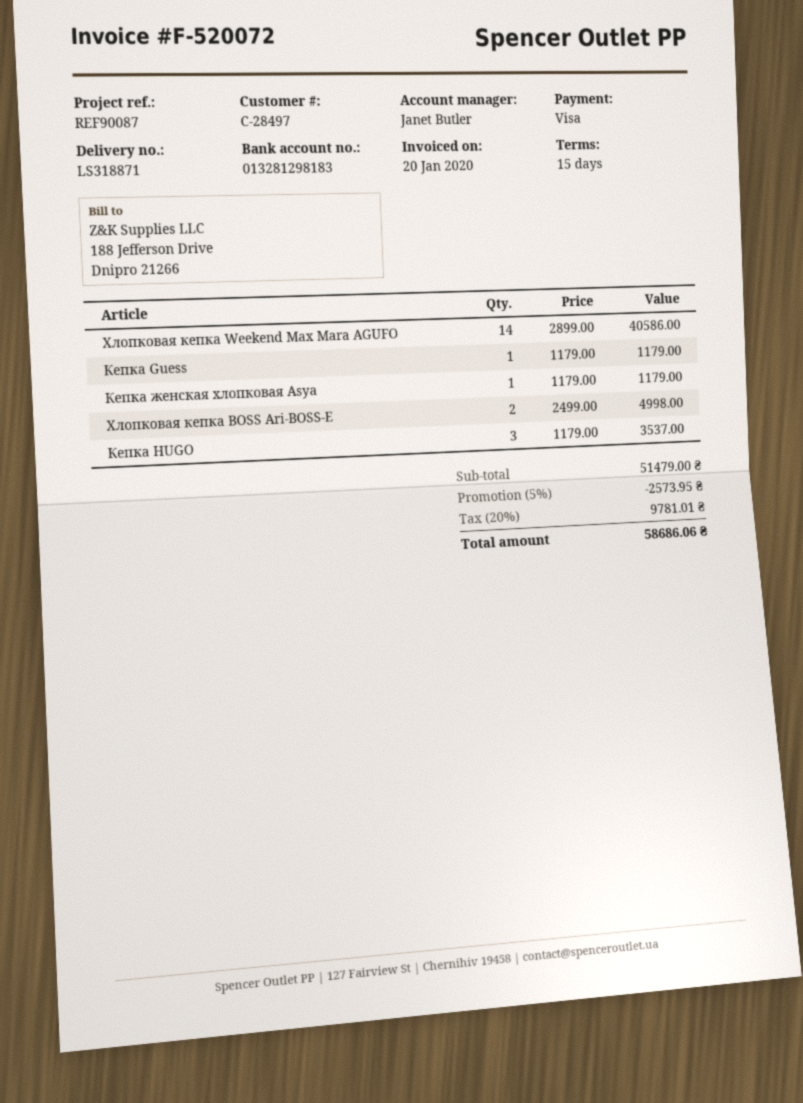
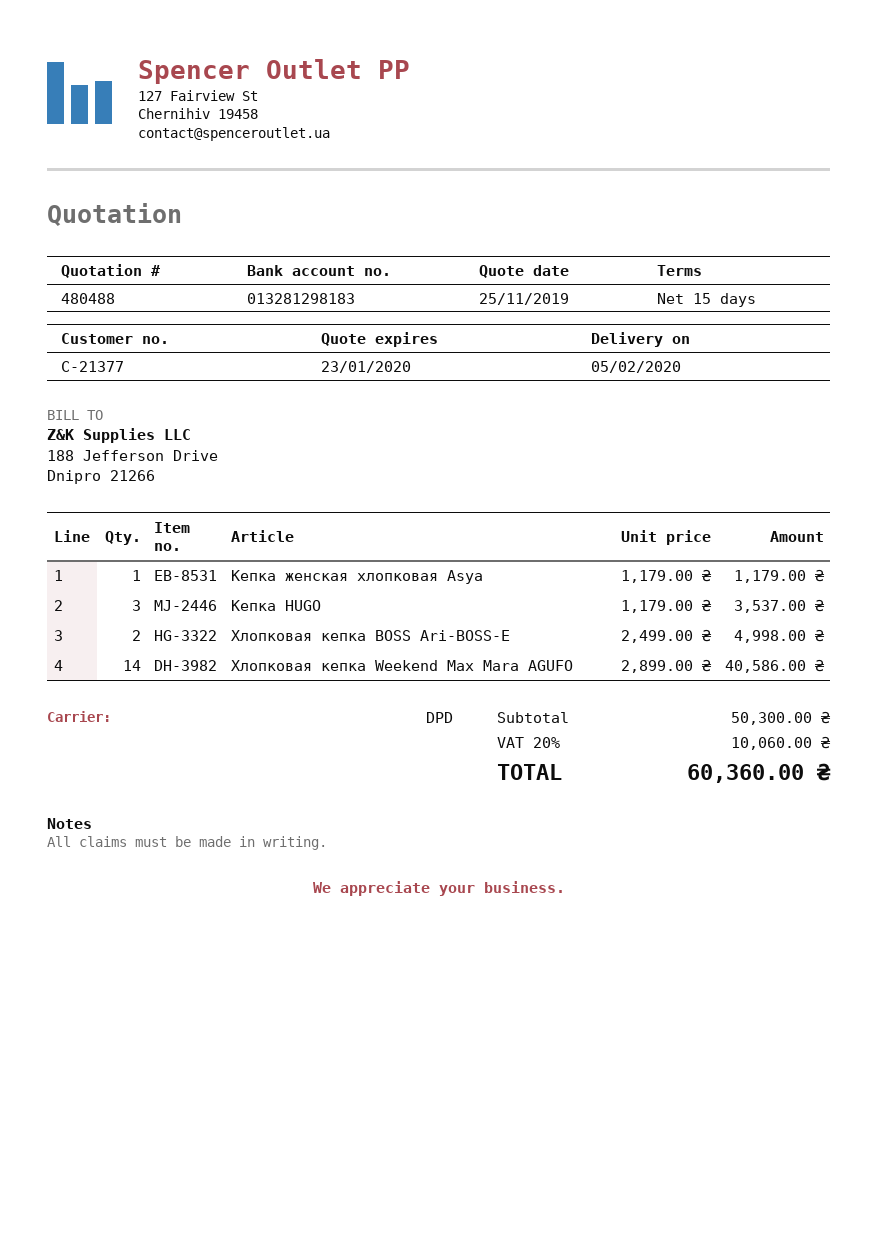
customer number: C-28497 -> C-21377
Кепка Guess: 1 x 1179.00 = 1179.00 -> none
subtotal: 51479.00 -> 50300.00
discount: 5% = 2573.95 -> none
tax: 20% = 9781.01 -> 20% = 10060.00
total: 58686.06 -> 60360.00

